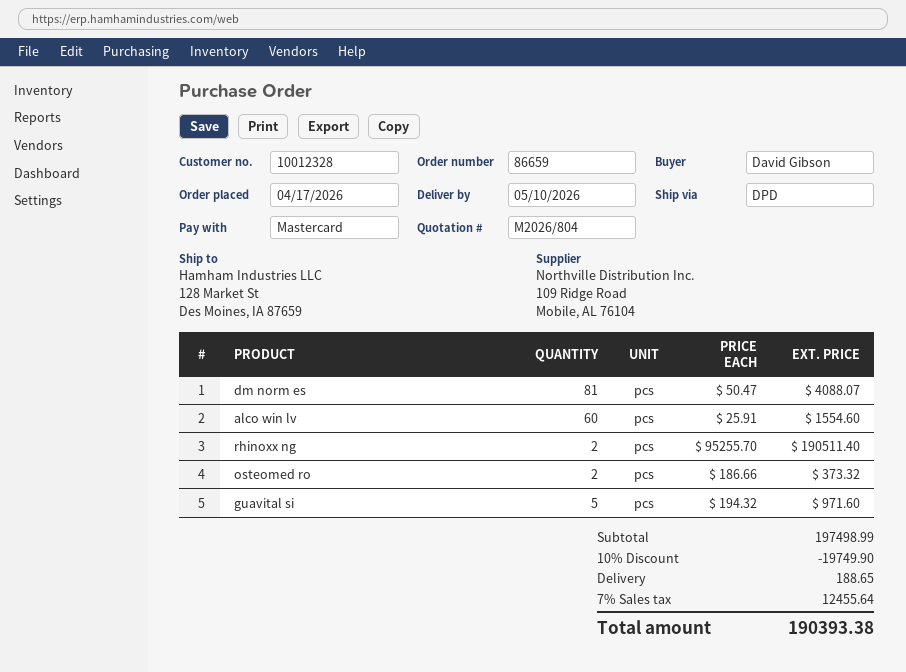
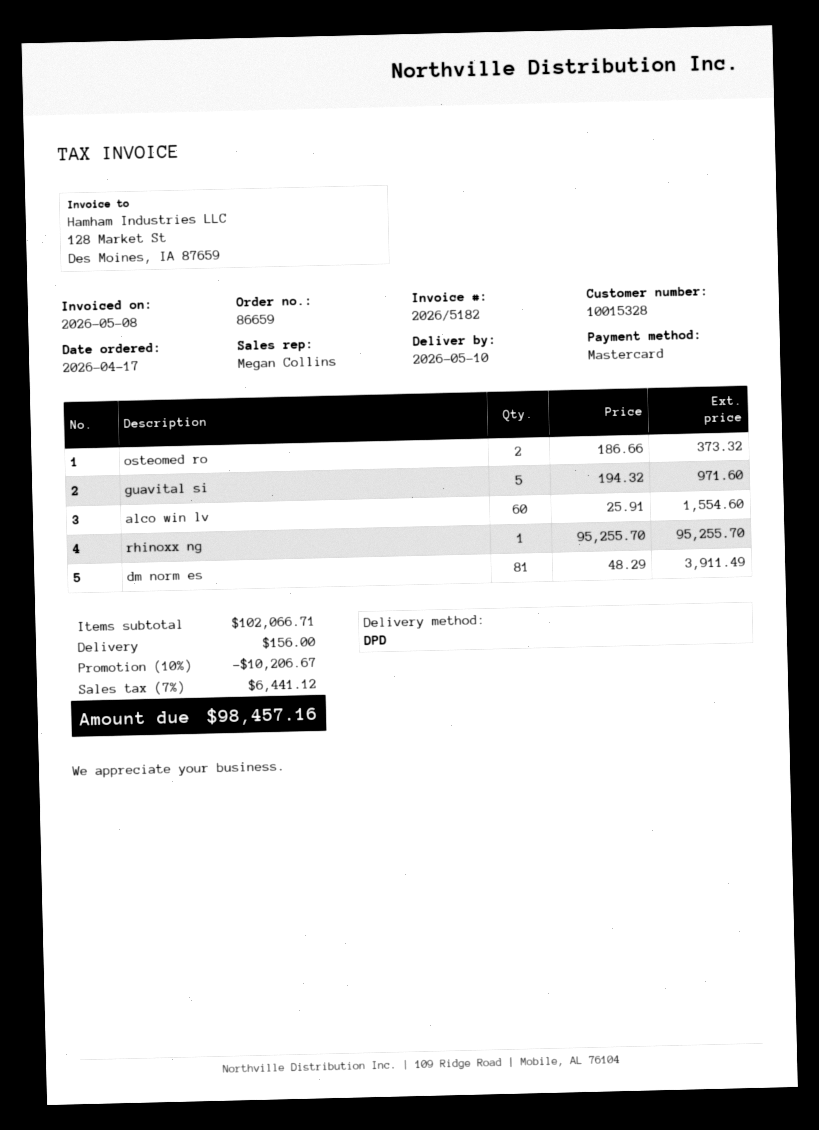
customer number: 10012328 -> 10015328
dm norm es: 81 x 50.47 = 4088.07 -> 81 x 48.29 = 3911.49
rhinoxx ng: 2 x 95255.70 = 190511.40 -> 1 x 95255.70 = 95255.70
subtotal: 197498.99 -> 102066.71
discount: 10% = 19749.90 -> 10% = 10206.67
shipping: 188.65 -> 156.00
tax: 7% = 12455.64 -> 7% = 6441.12
total: 190393.38 -> 98457.16

